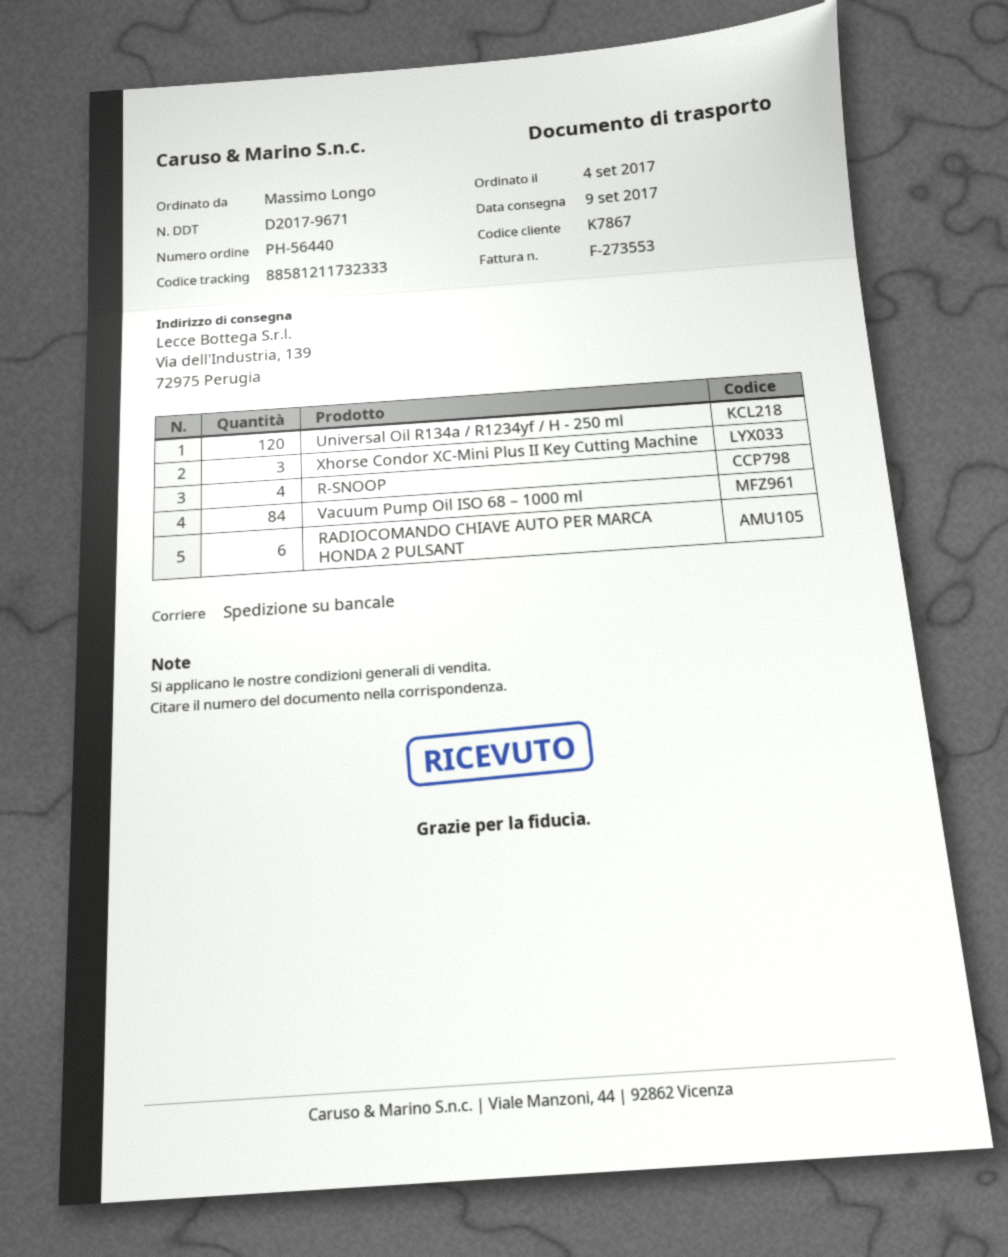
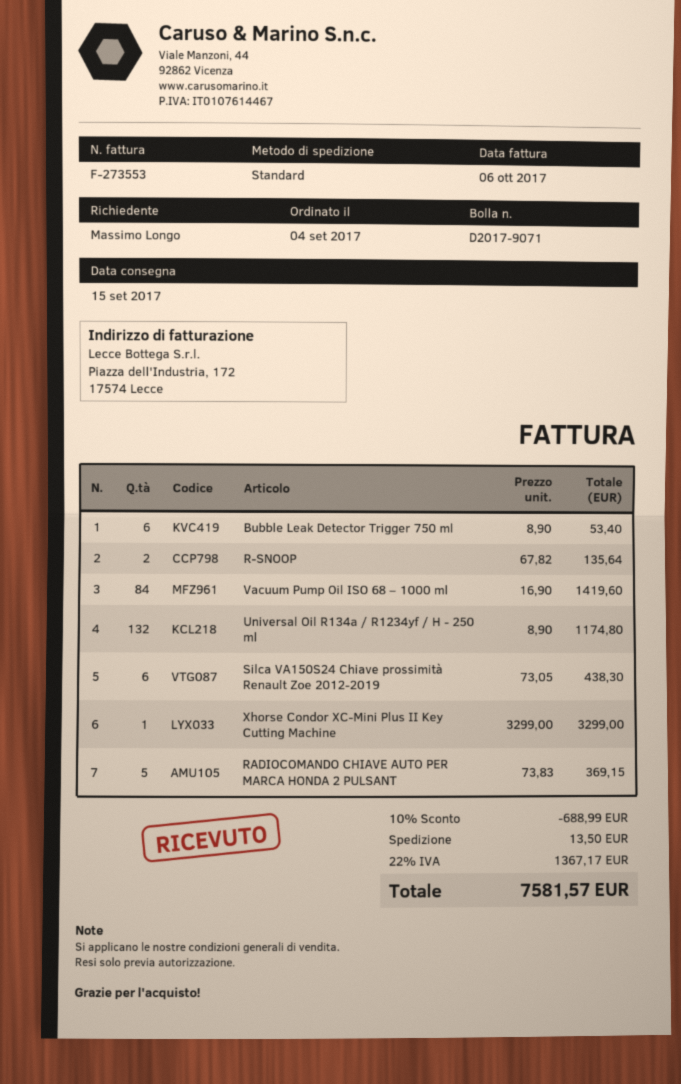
delivery note number: D2017-9671 -> D2017-9071
delivery date: 2017-09-09 -> 2017-09-15
shipping method: pallet freight -> standard
Universal Oil R134a / R1234yf / H - 250 ml: 120 -> 132
Xhorse Condor XC-Mini Plus II Key Cutting Machine: 3 -> 1
R-SNOOP: 4 -> 2
RADIOCOMANDO CHIAVE AUTO PER MARCA HONDA 2 PULSANT: 6 -> 5
Bubble Leak Detector Trigger 750 ml: none -> 6
Silca VA150S24 Chiave prossimità Renault Zoe 2012-2019: none -> 6

